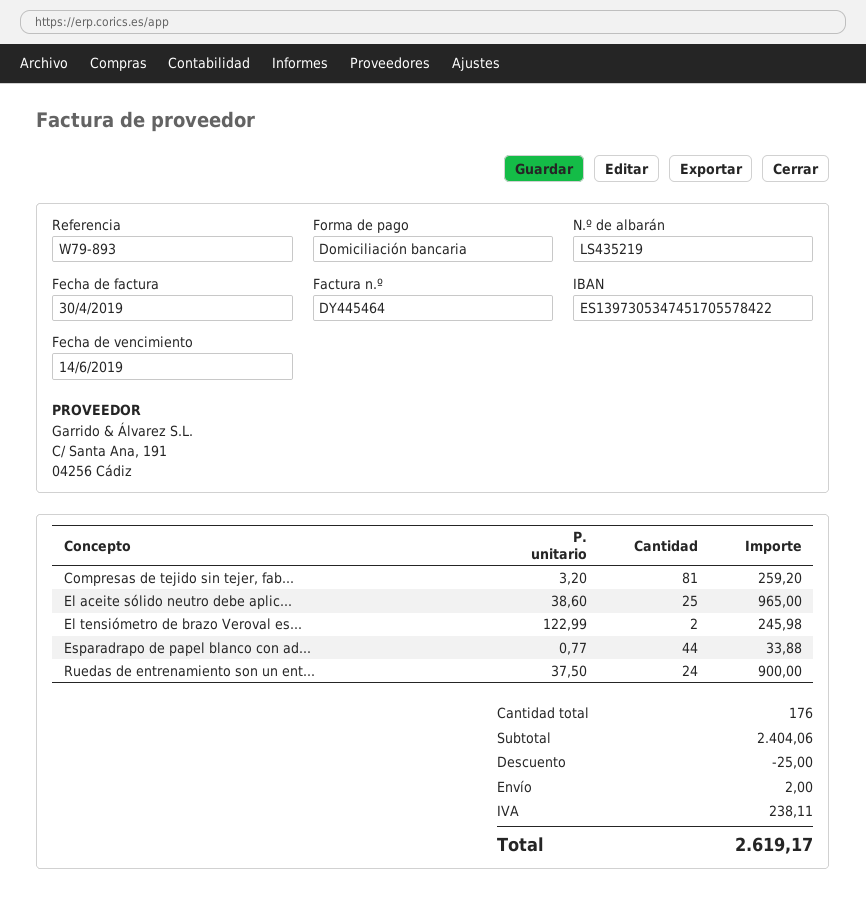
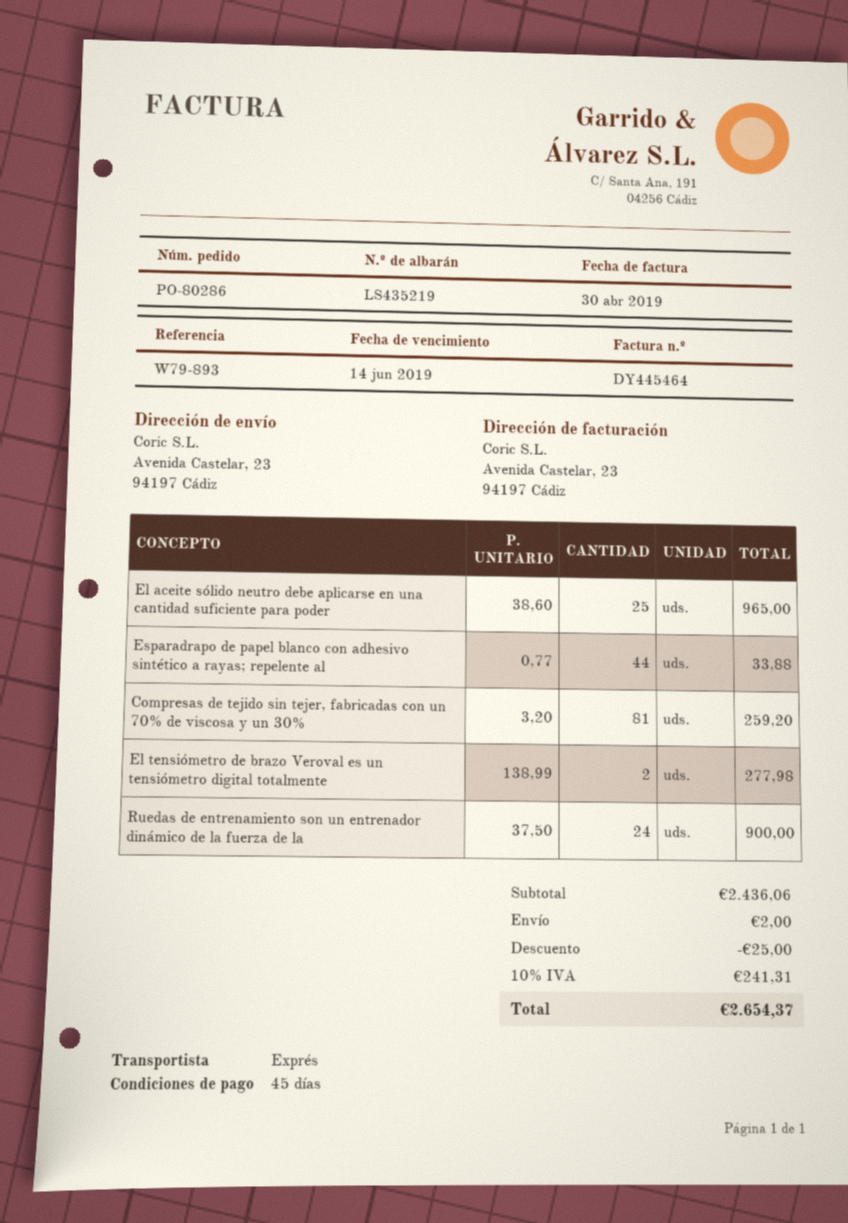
El tensiómetro de brazo Veroval es...: 2 x 122.99 = 245.98 -> 2 x 138.99 = 277.98
subtotal: 2404.06 -> 2436.06
tax: 238.11 -> 241.31
total: 2619.17 -> 2654.37

